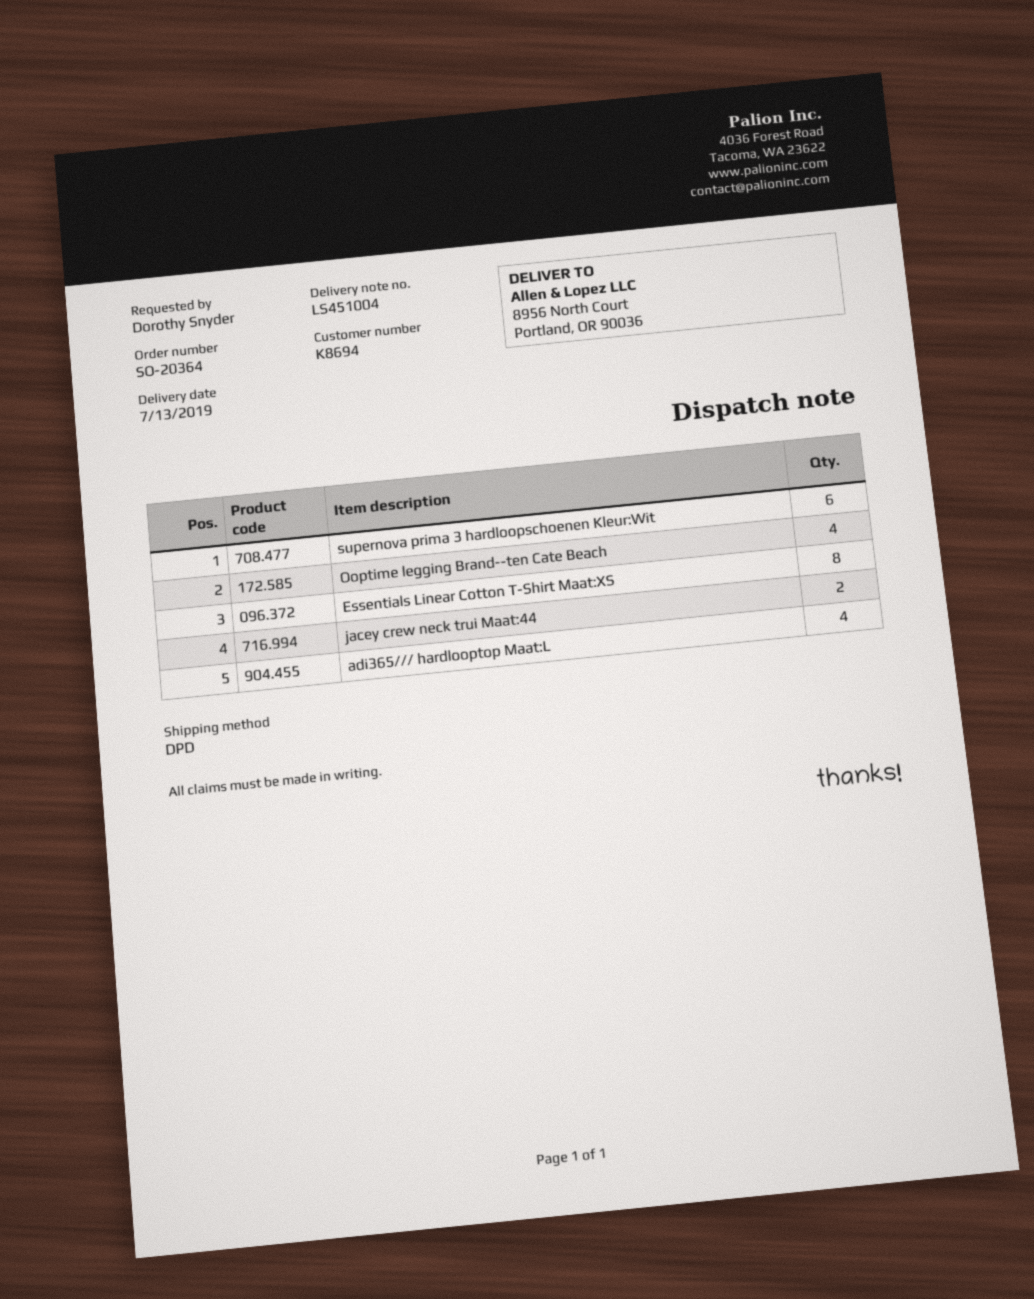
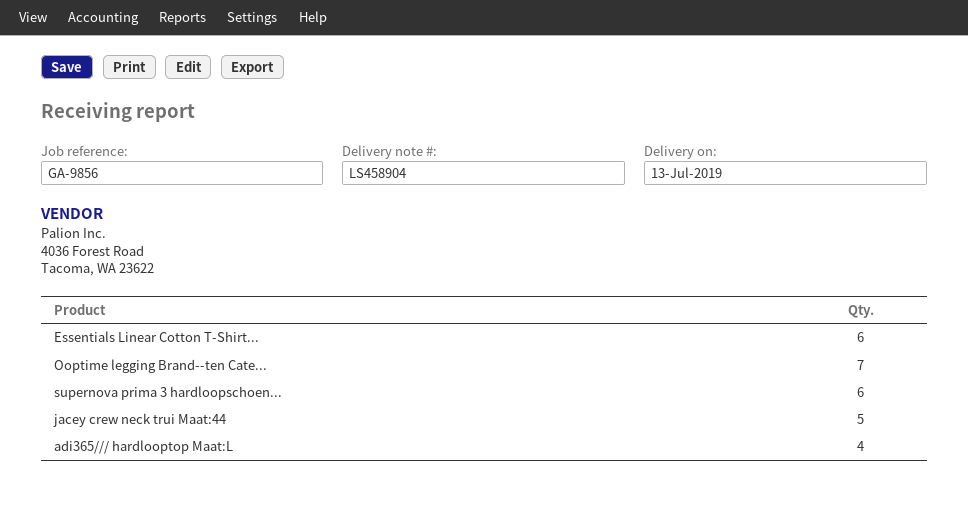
delivery note number: LS451004 -> LS458904
Ooptime legging Brand--ten Cate Beach: 4 -> 7
Essentials Linear Cotton T-Shirt Maat:XS: 8 -> 6
jacey crew neck trui Maat:44: 2 -> 5

